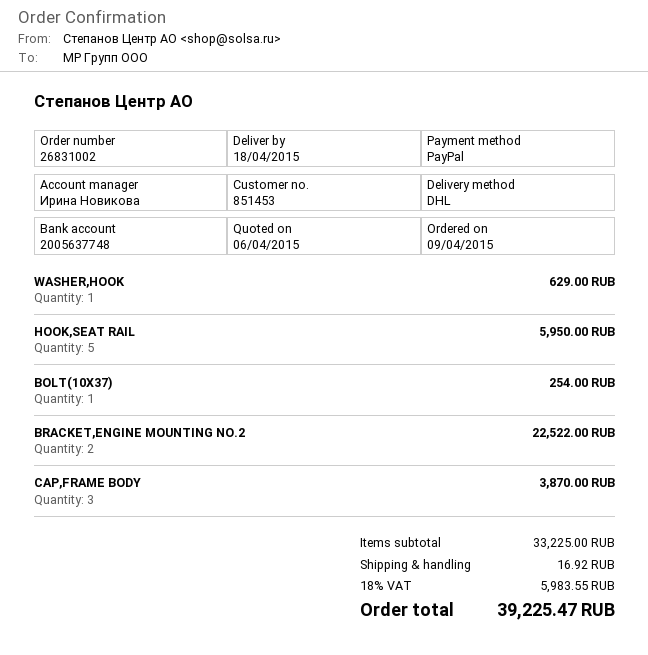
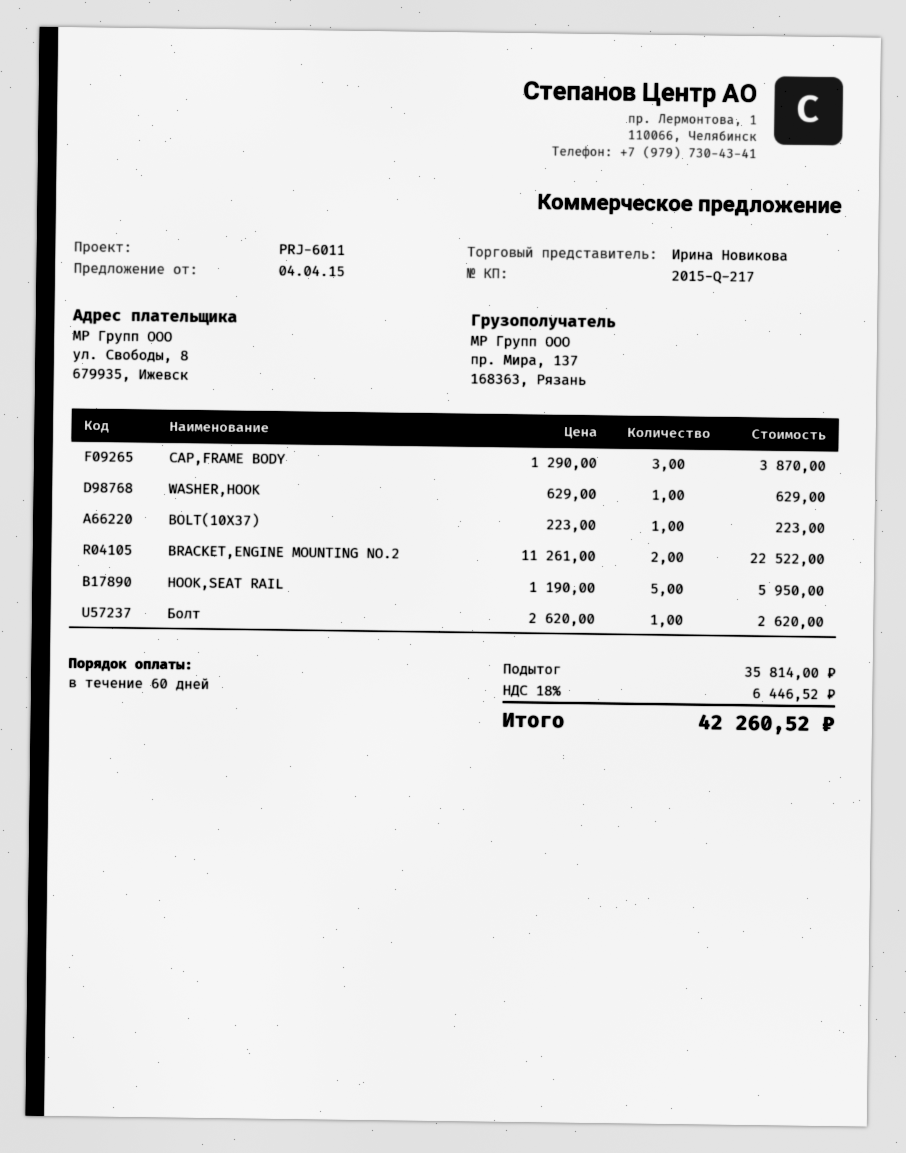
quote date: 2015-04-06 -> 2015-04-04
BOLT(10X37): 1 for 254.00 -> 1 for 223.00
Болт: none -> 1 for 2620.00
subtotal: 33225.00 -> 35814.00
shipping: 16.92 -> none
tax: 18% = 5983.55 -> 18% = 6446.52
total: 39225.47 -> 42260.52

